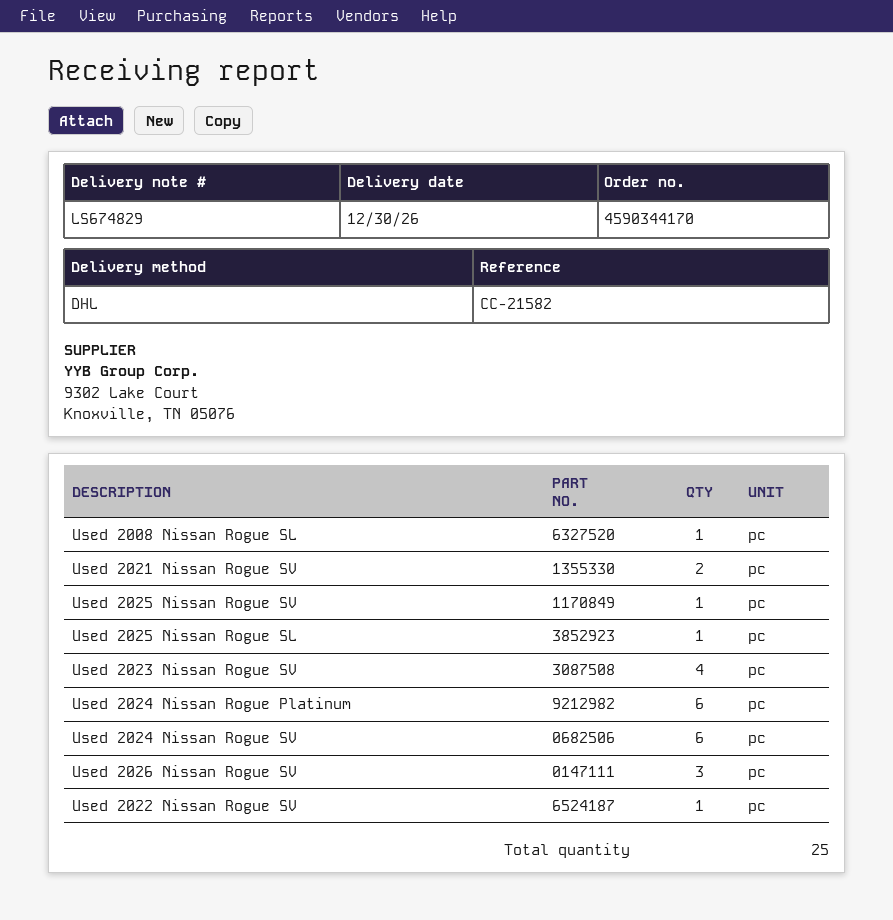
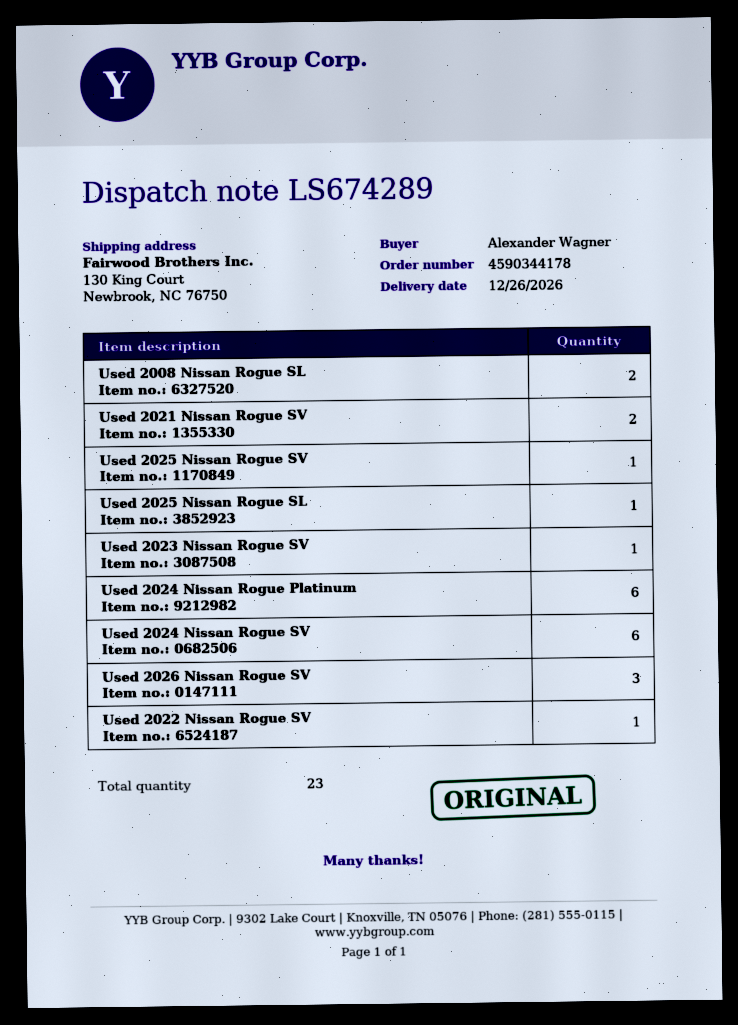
order number: 4590344170 -> 4590344178
delivery note number: LS674829 -> LS674289
delivery date: 2026-12-30 -> 2026-12-26
Used 2008 Nissan Rogue SL: 1 -> 2
Used 2023 Nissan Rogue SV: 4 -> 1
total quantity: 25 -> 23

